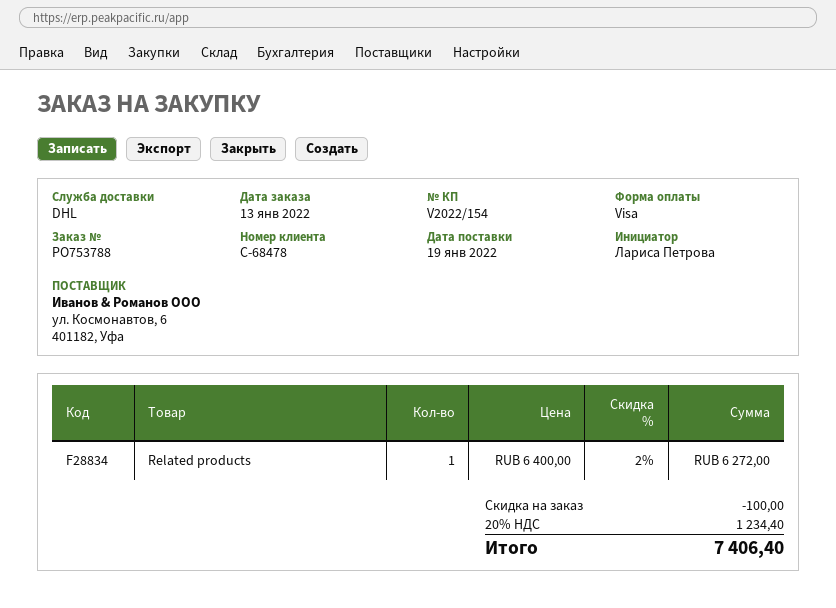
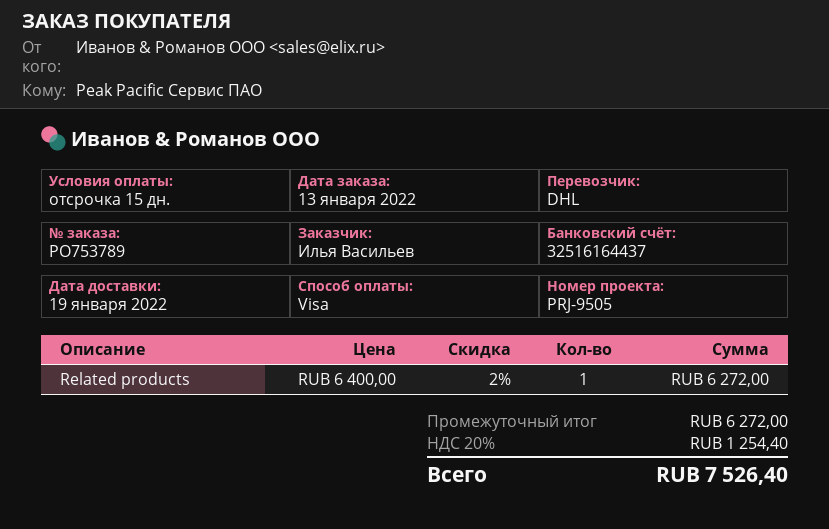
order number: PO753788 -> PO753789
ordered by: Лариса Петрова -> Илья Васильев
discount: 100.00 -> none
tax: 20% = 1234.40 -> 20% = 1254.40
total: 7406.40 -> 7526.40

